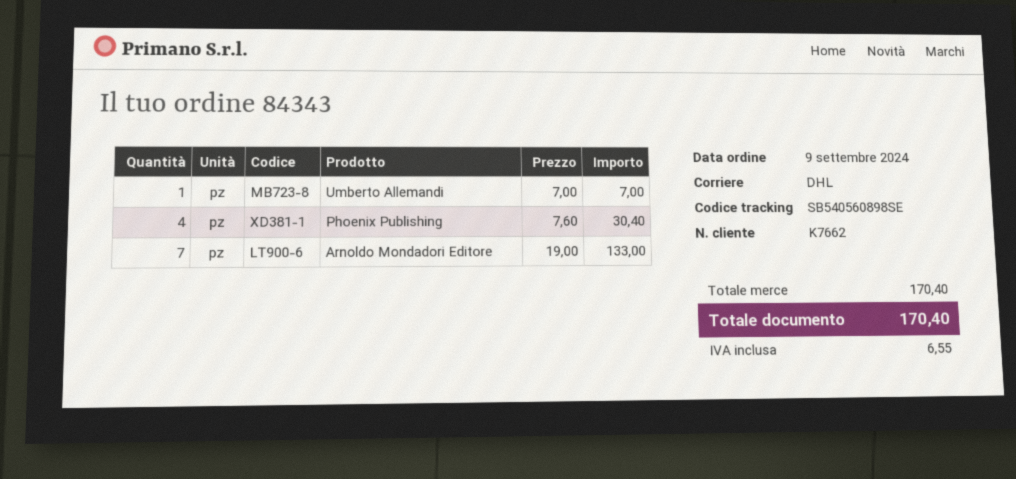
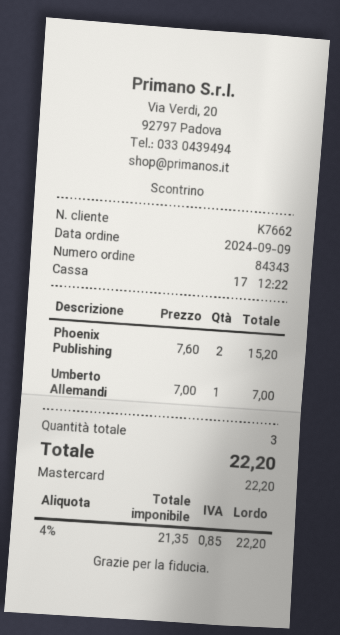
Phoenix Publishing: 4 x 7.60 = 30.40 -> 2 x 7.60 = 15.20
Arnoldo Mondadori Editore: 7 x 19.00 = 133.00 -> none
tax: 6.55 -> 0.85
total: 170.40 -> 22.20

